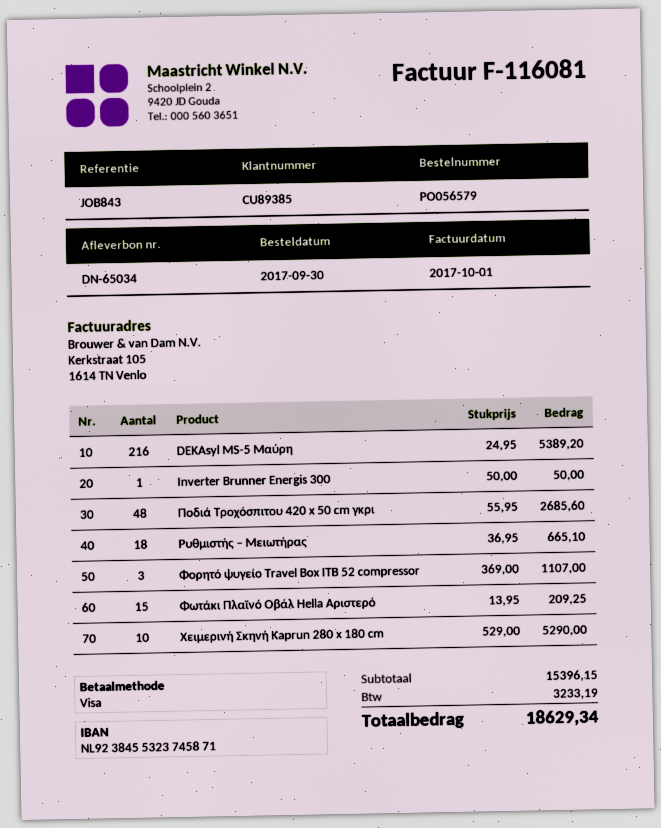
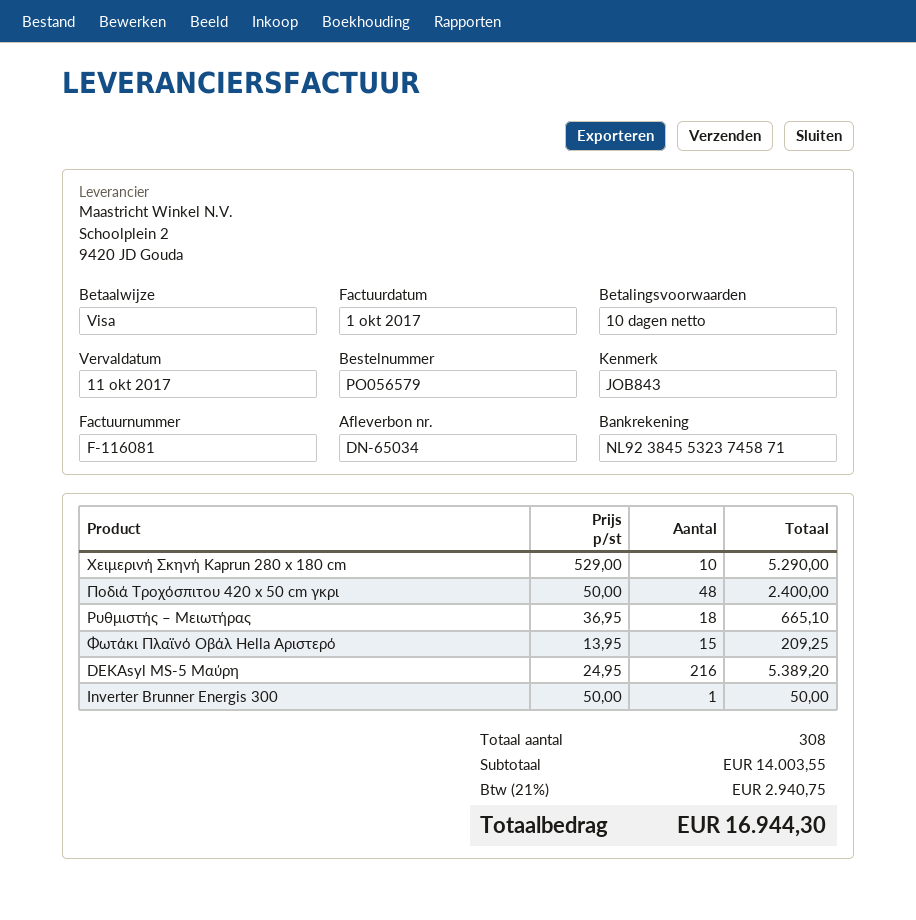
Ποδιά Τροχόσπιτου 420 x 50 cm γκρι: 48 x 55.95 = 2685.60 -> 48 x 50.00 = 2400.00
Φορητό ψυγείο Travel Box ITB 52 compressor: 3 x 369.00 = 1107.00 -> none
subtotal: 15396.15 -> 14003.55
tax: 3233.19 -> 2940.75
total: 18629.34 -> 16944.30

